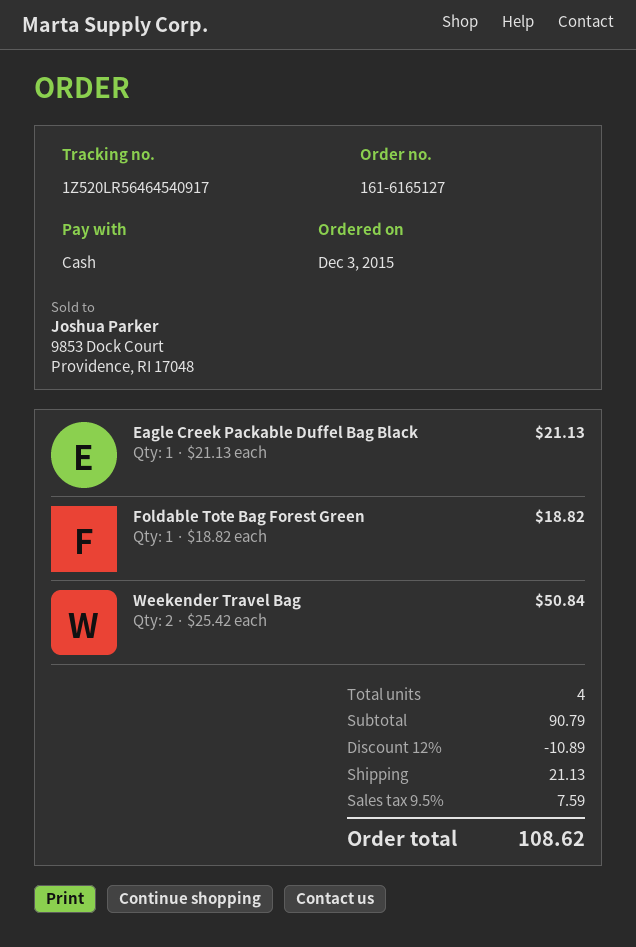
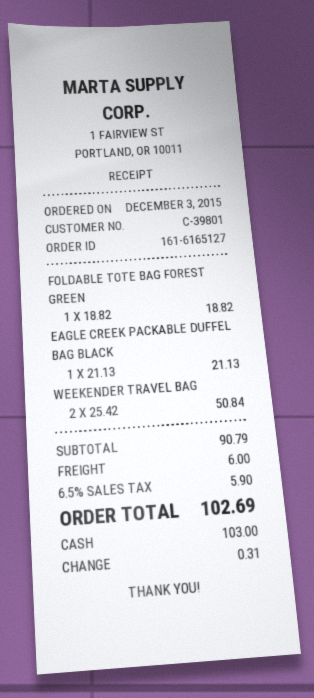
discount: 12% = 10.89 -> none
shipping: 21.13 -> 6.00
tax: 9.5% = 7.59 -> 6.5% = 5.90
total: 108.62 -> 102.69

